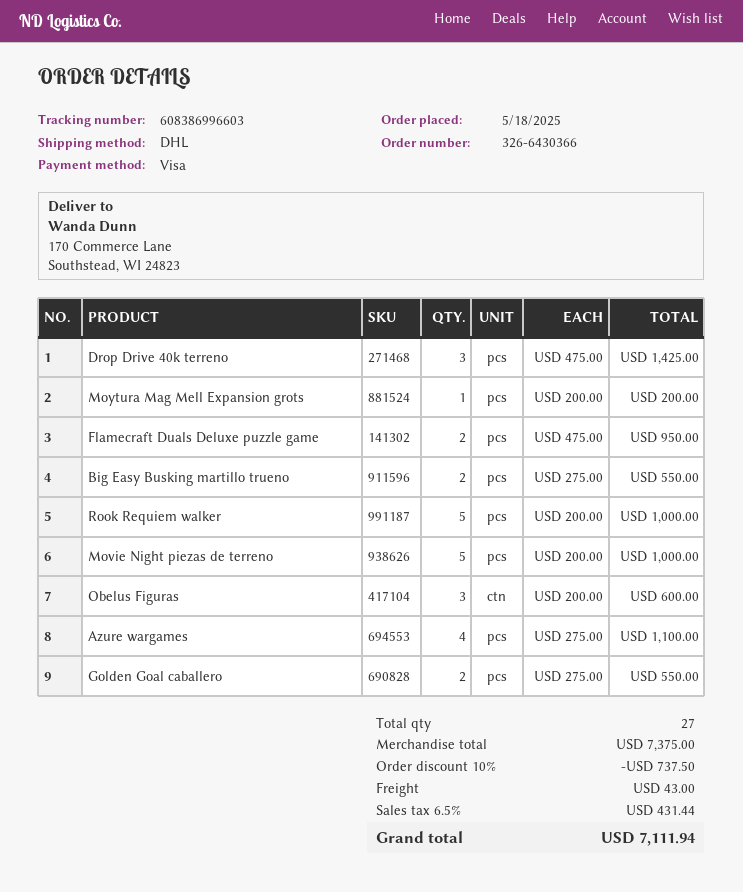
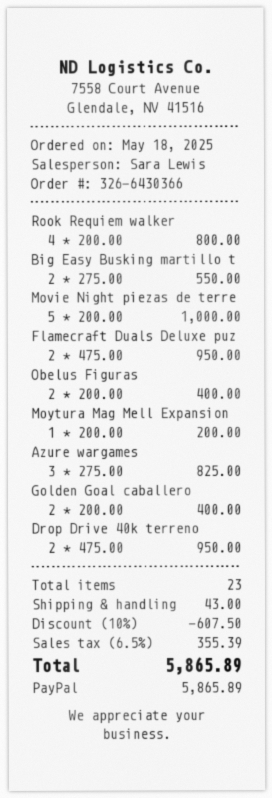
payment method: Visa -> PayPal
Drop Drive 40k terreno: 3 x 475.00 = 1425.00 -> 2 x 475.00 = 950.00
Rook Requiem walker: 5 x 200.00 = 1000.00 -> 4 x 200.00 = 800.00
Obelus Figuras: 3 x 200.00 = 600.00 -> 2 x 200.00 = 400.00
Azure wargames: 4 x 275.00 = 1100.00 -> 3 x 275.00 = 825.00
Golden Goal caballero: 2 x 275.00 = 550.00 -> 2 x 200.00 = 400.00
total quantity: 27 -> 23
discount: 10% = 737.50 -> 10% = 607.50
tax: 6.5% = 431.44 -> 6.5% = 355.39
total: 7111.94 -> 5865.89

